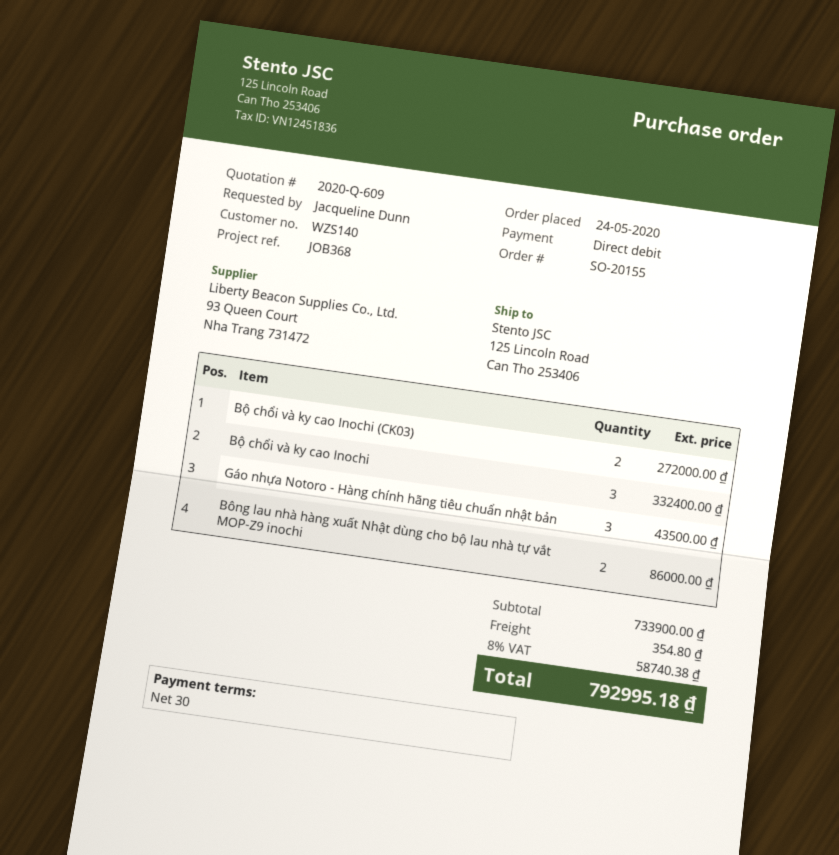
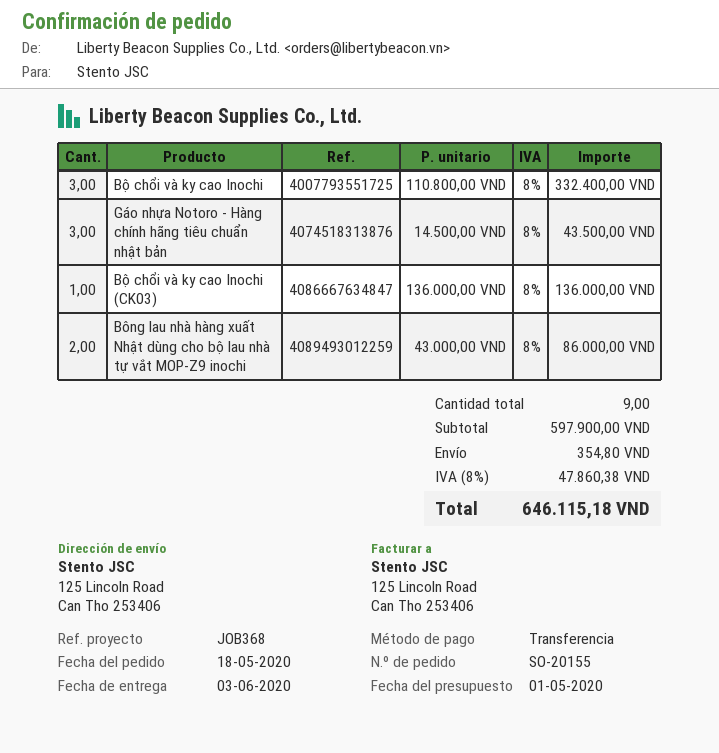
order date: 2020-05-24 -> 2020-05-18
payment method: direct debit -> bank transfer
Bộ chổi và ky cao Inochi (CK03): 2 for 272000.00 -> 1 for 136000.00
subtotal: 733900.00 -> 597900.00
tax: 8% = 58740.38 -> 8% = 47860.38
total: 792995.18 -> 646115.18

